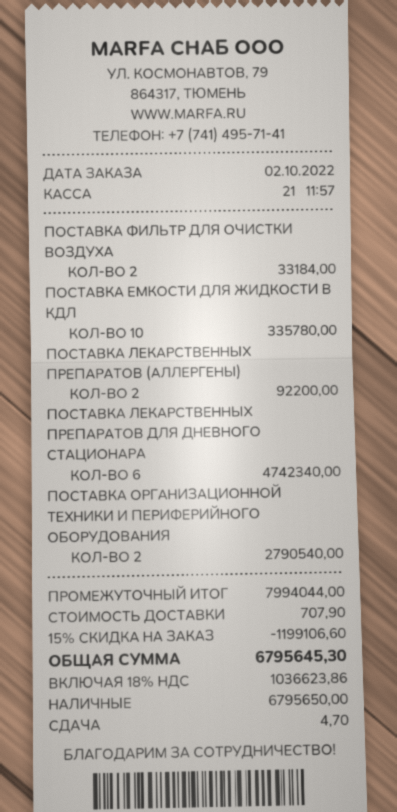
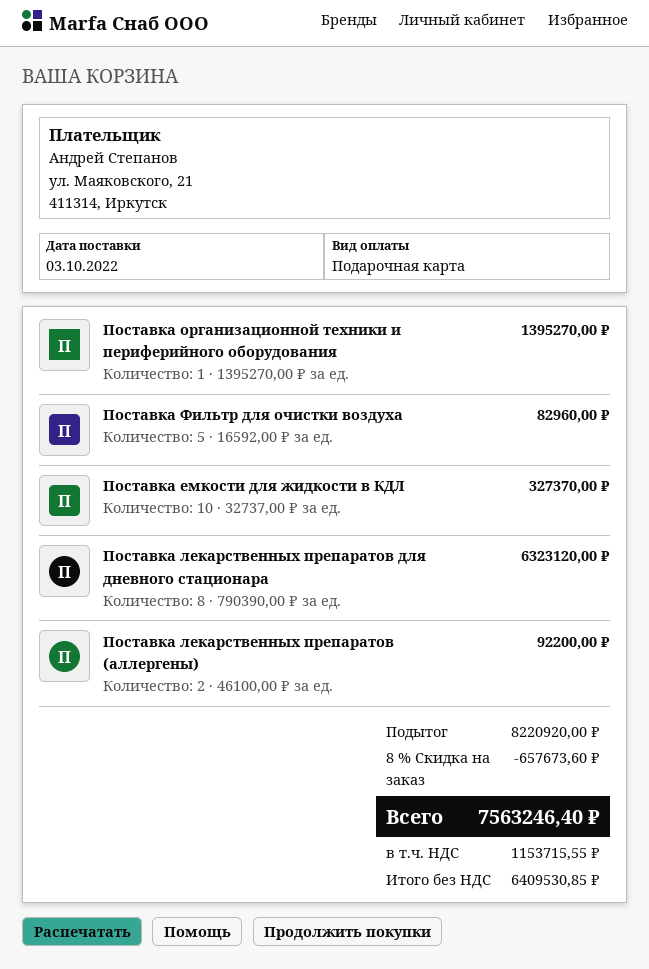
payment method: cash -> gift card
ПОСТАВКА ФИЛЬТР ДЛЯ ОЧИСТКИ ВОЗДУХА: 2 for 33184.00 -> 5 for 82960.00
ПОСТАВКА ЕМКОСТИ ДЛЯ ЖИДКОСТИ В КДЛ: 10 for 335780.00 -> 10 for 327370.00
ПОСТАВКА ЛЕКАРСТВЕННЫХ ПРЕПАРАТОВ ДЛЯ ДНЕВНОГО СТАЦИОНАРА: 6 for 4742340.00 -> 8 for 6323120.00
ПОСТАВКА ОРГАНИЗАЦИОННОЙ ТЕХНИКИ И ПЕРИФЕРИЙНОГО ОБОРУДОВАНИЯ: 2 for 2790540.00 -> 1 for 1395270.00
subtotal: 7994044.00 -> 8220920.00
discount: 15% = 1199106.60 -> 8% = 657673.60
shipping: 707.90 -> none
tax: 1036623.86 -> 1153715.55
total: 6795645.30 -> 7563246.40

